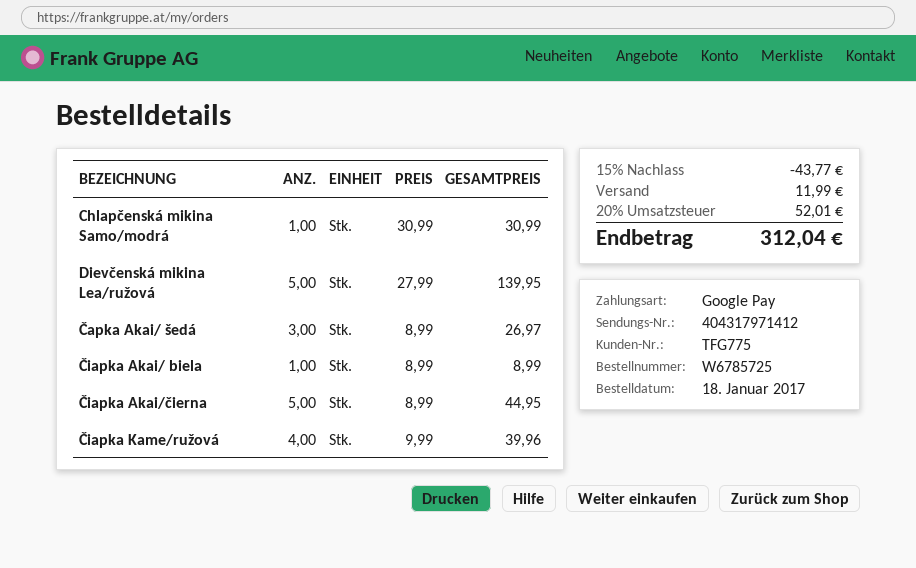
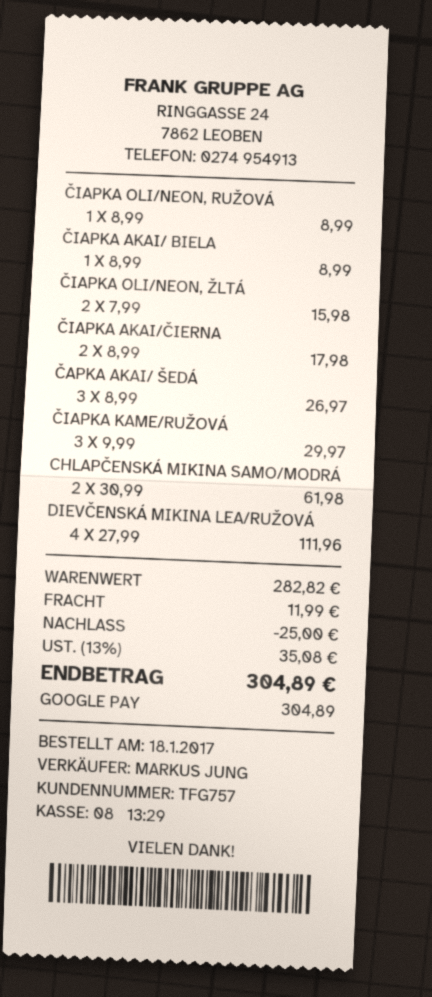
customer number: TFG775 -> TFG757
Chlapčenská mikina Samo/modrá: 1 x 30.99 = 30.99 -> 2 x 30.99 = 61.98
Dievčenská mikina Lea/ružová: 5 x 27.99 = 139.95 -> 4 x 27.99 = 111.96
Čiapka Akai/čierna: 5 x 8.99 = 44.95 -> 2 x 8.99 = 17.98
Čiapka Kame/ružová: 4 x 9.99 = 39.96 -> 3 x 9.99 = 29.97
ČIAPKA OLI/NEON, RUŽOVÁ: none -> 1 x 8.99 = 8.99
ČIAPKA OLI/NEON, ŽLTÁ: none -> 2 x 7.99 = 15.98
discount: 43.77 -> 25.00
tax: 20% = 52.01 -> 13% = 35.08
total: 312.04 -> 304.89

